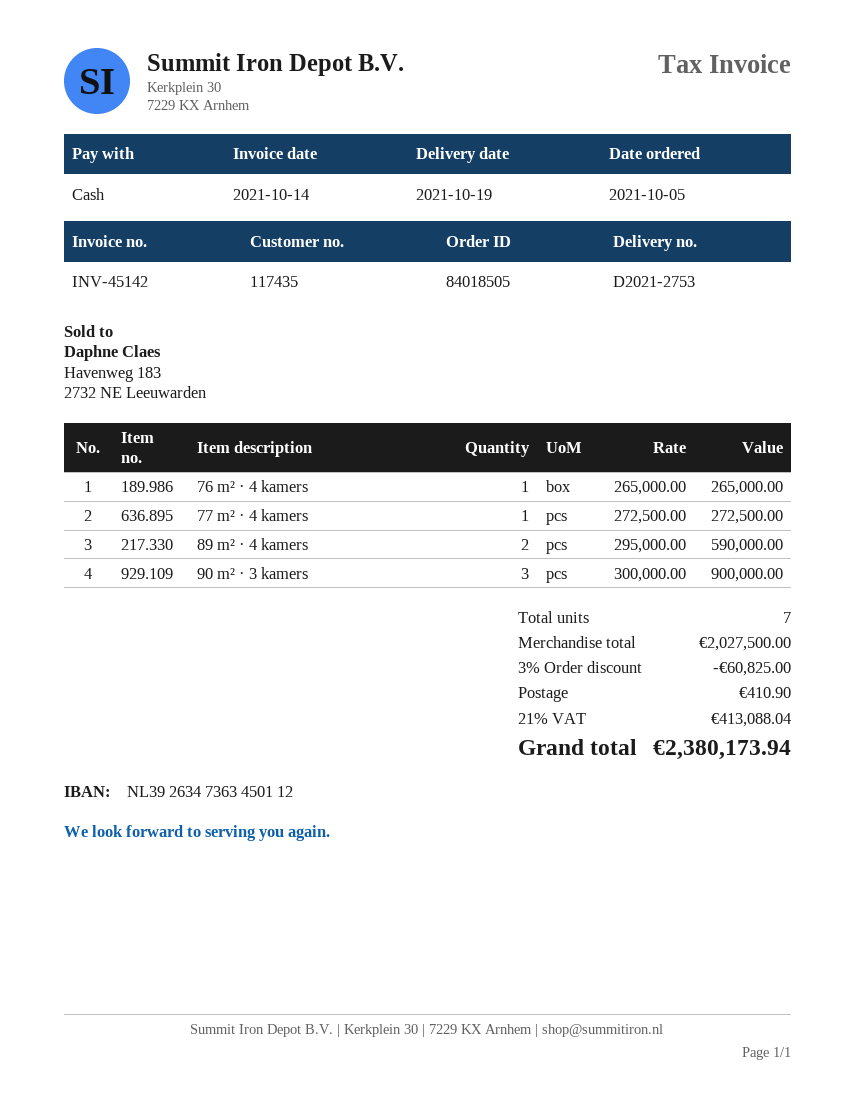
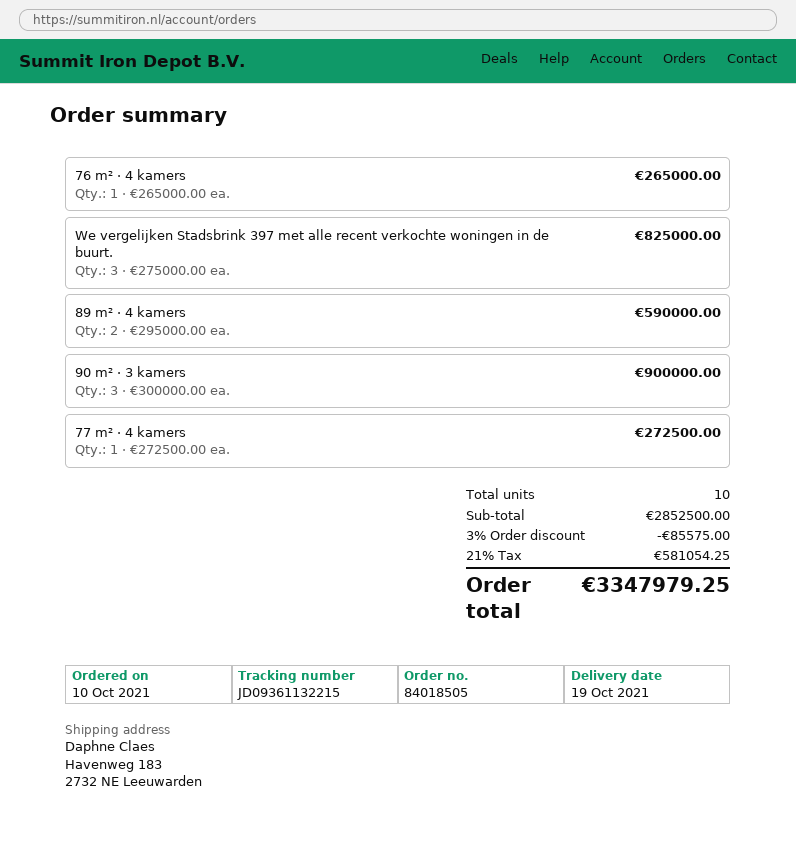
order date: 2021-10-05 -> 2021-10-10
We vergelijken Stadsbrink 397 met alle recent verkochte woningen in de buurt.: none -> 3 x 275000.00 = 825000.00
total quantity: 7 -> 10
subtotal: 2027500.00 -> 2852500.00
discount: 3% = 60825.00 -> 3% = 85575.00
shipping: 410.90 -> none
tax: 21% = 413088.04 -> 21% = 581054.25
total: 2380173.94 -> 3347979.25

